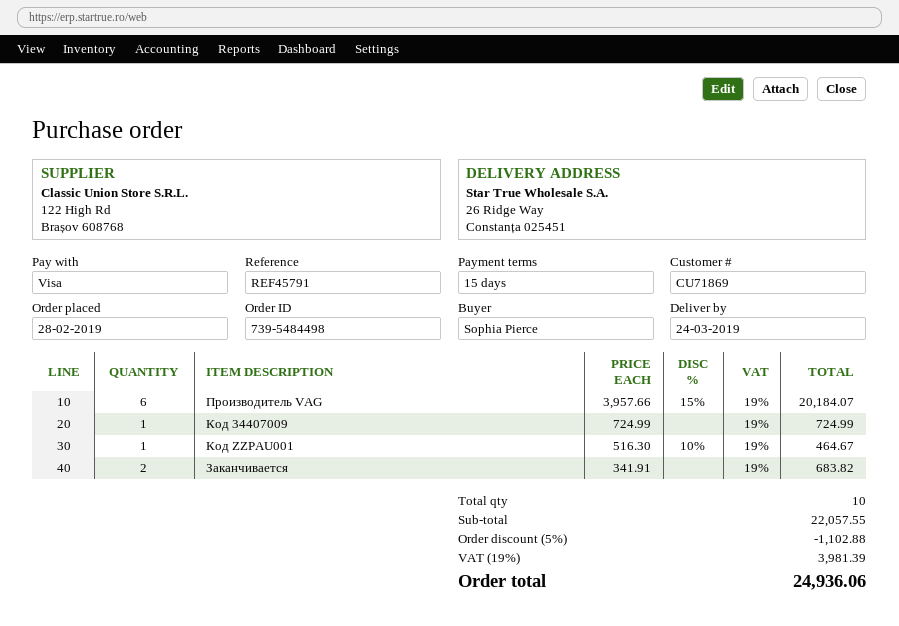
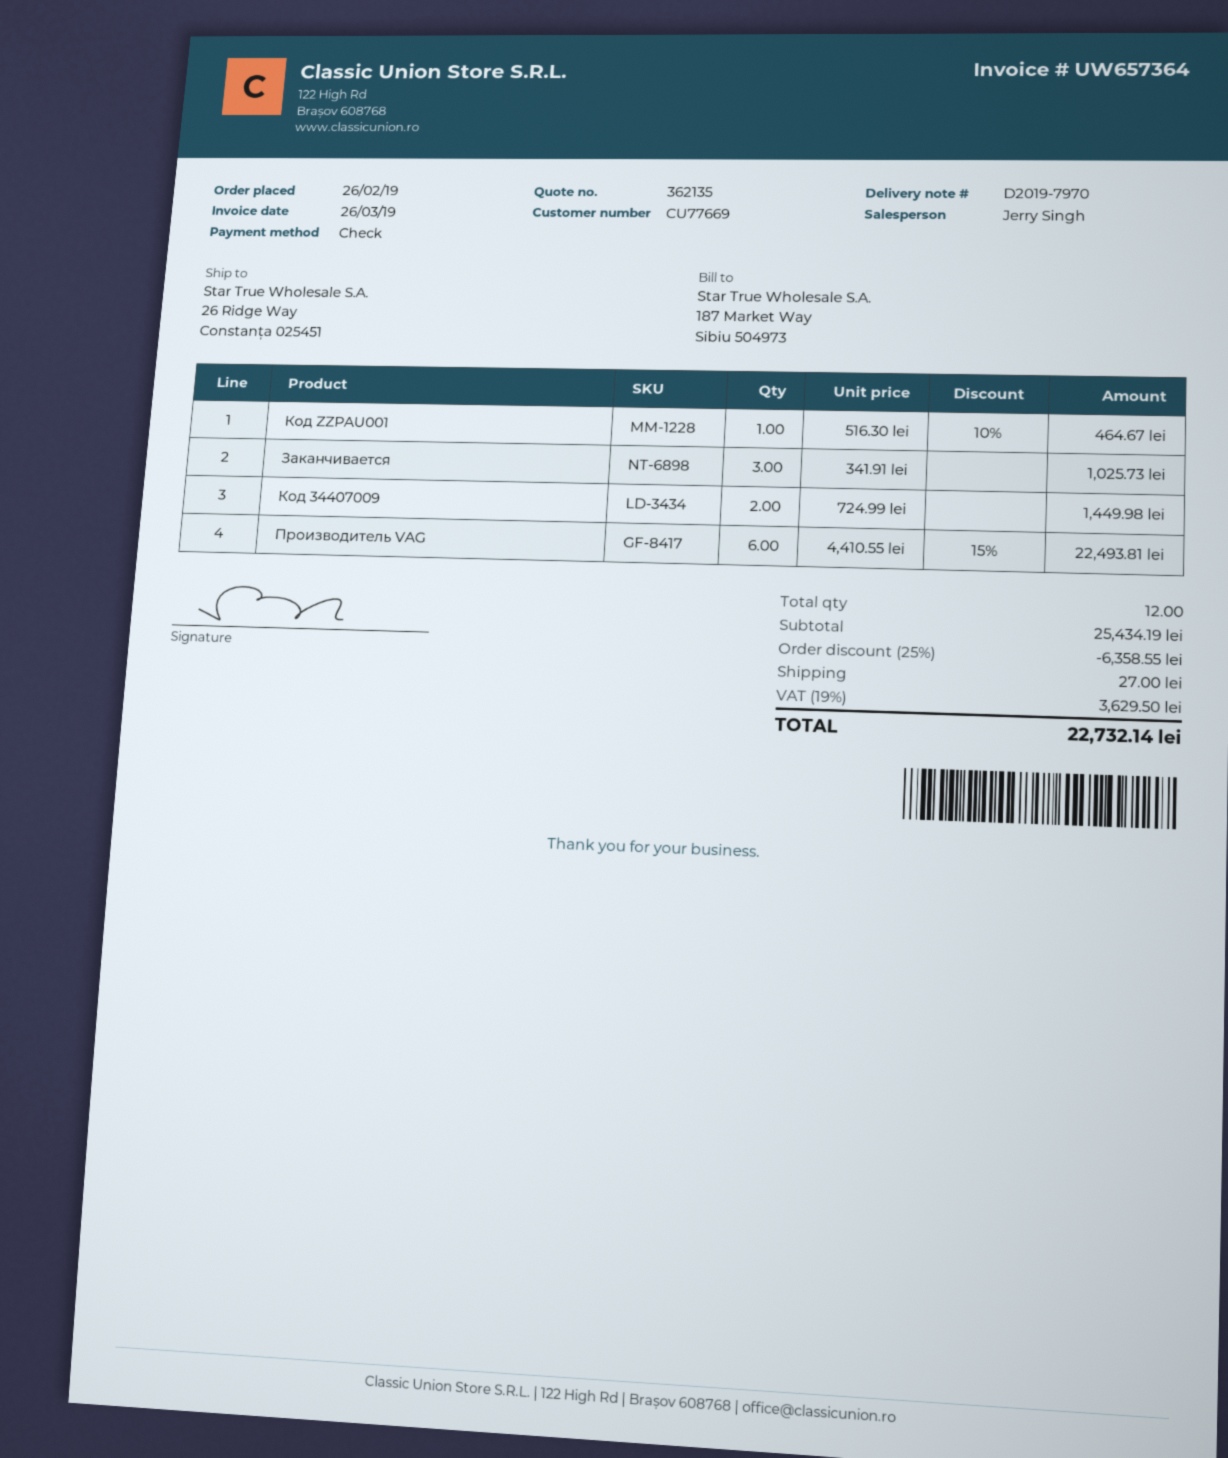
order date: 2019-02-28 -> 2019-02-26
customer number: CU71869 -> CU77669
payment method: Visa -> cheque
Производитель VAG: 6 x 3957.66 - 15% = 20184.07 -> 6 x 4410.55 - 15% = 22493.81
Код 34407009: 1 x 724.99 = 724.99 -> 2 x 724.99 = 1449.98
Заканчивается: 2 x 341.91 = 683.82 -> 3 x 341.91 = 1025.73
total quantity: 10 -> 12
subtotal: 22057.55 -> 25434.19
discount: 5% = 1102.88 -> 25% = 6358.55
shipping: none -> 27.00
tax: 19% = 3981.39 -> 19% = 3629.50
total: 24936.06 -> 22732.14

